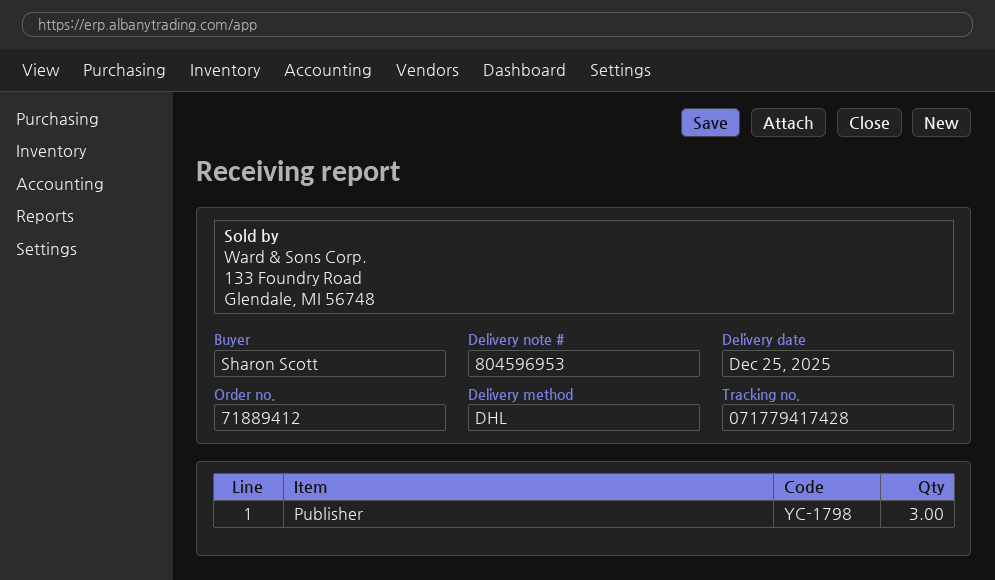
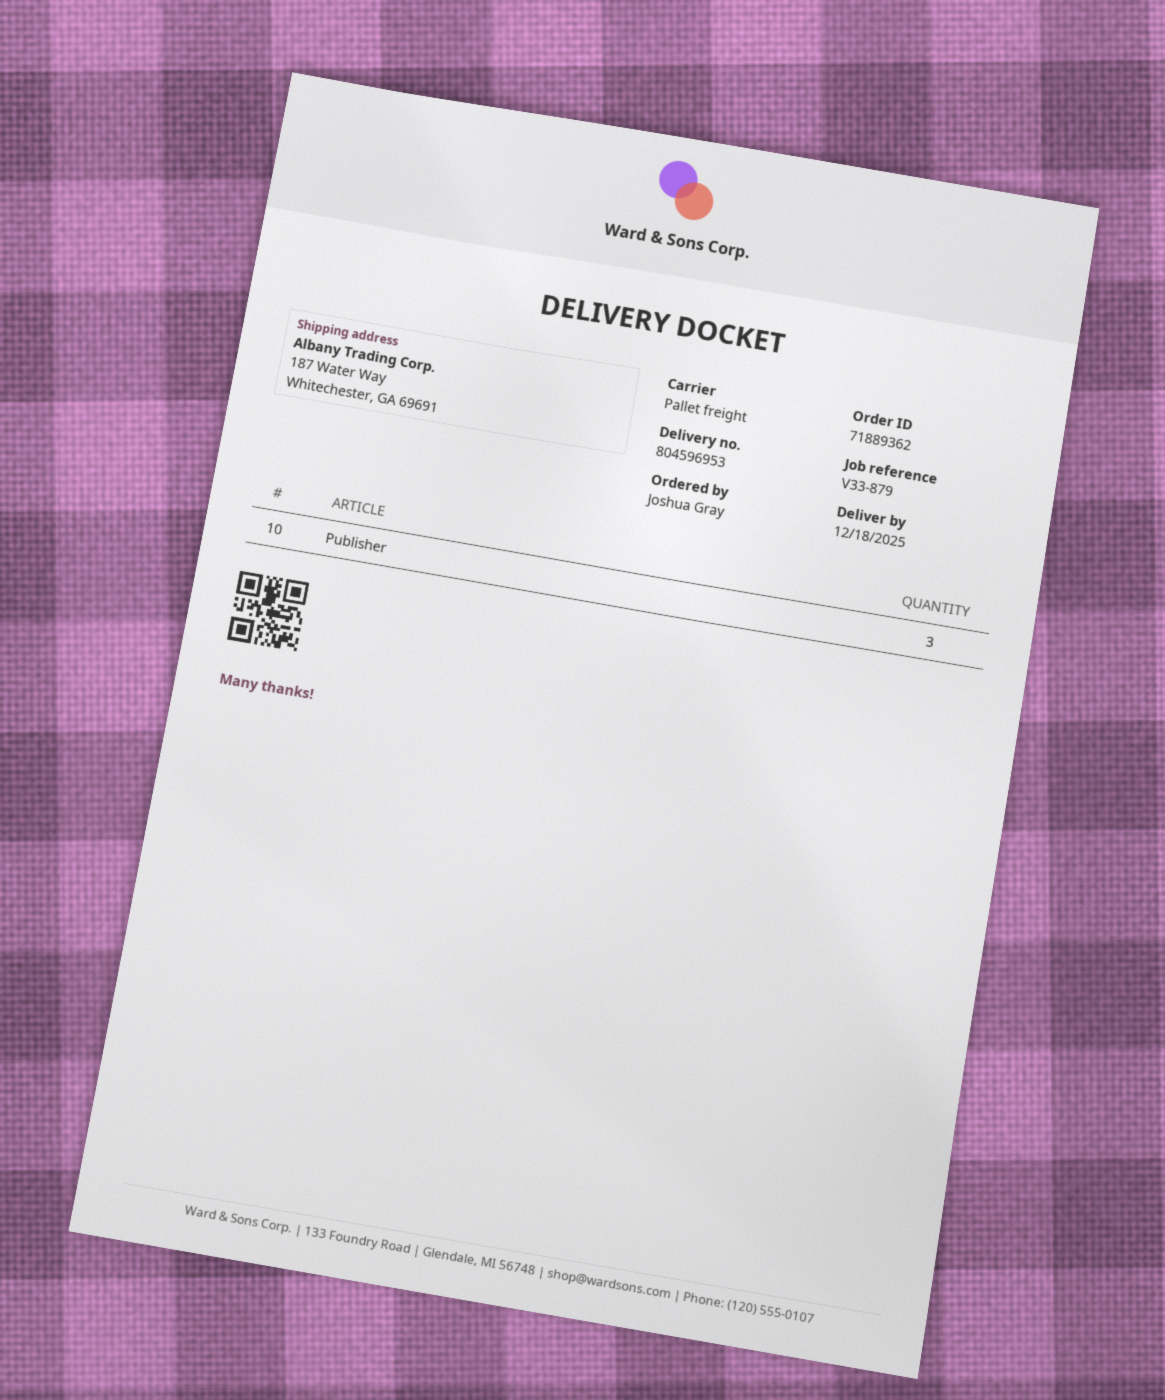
order number: 71889412 -> 71889362
delivery date: 2025-12-25 -> 2025-12-18
ordered by: Sharon Scott -> Joshua Gray
shipping method: DHL -> pallet freight

